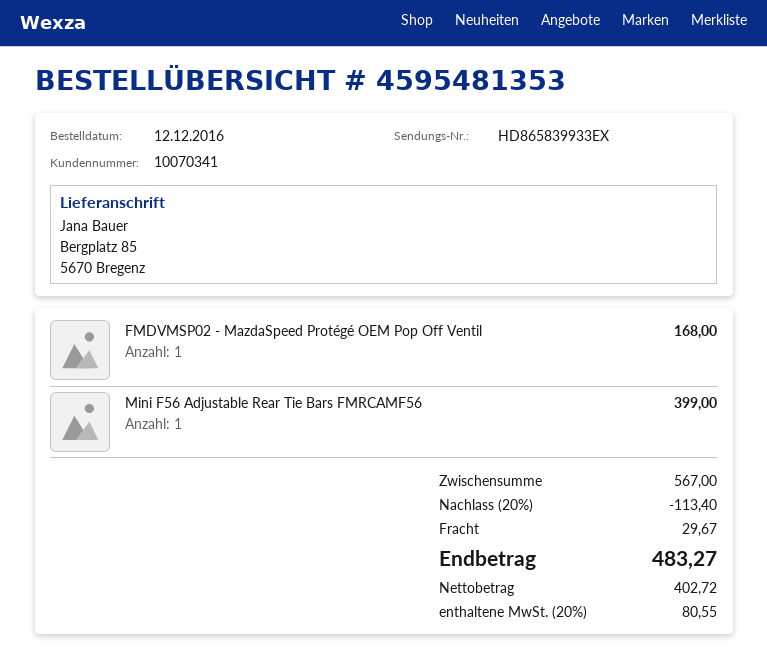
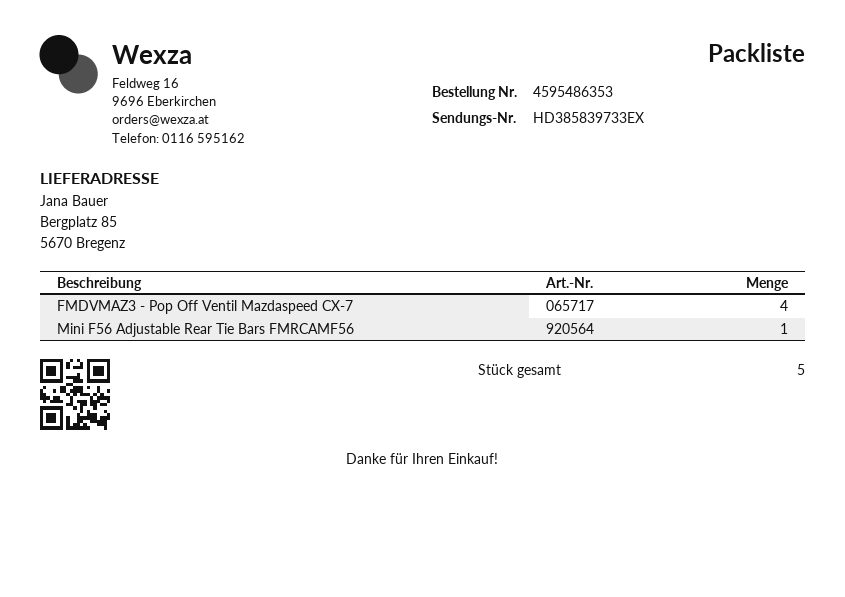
order number: 4595481353 -> 4595486353
tracking number: HD865839933EX -> HD385839733EX
FMDVMSP02 - MazdaSpeed Protégé OEM Pop Off Ventil: 1 -> none
FMDVMAZ3 - Pop Off Ventil Mazdaspeed CX-7: none -> 4

